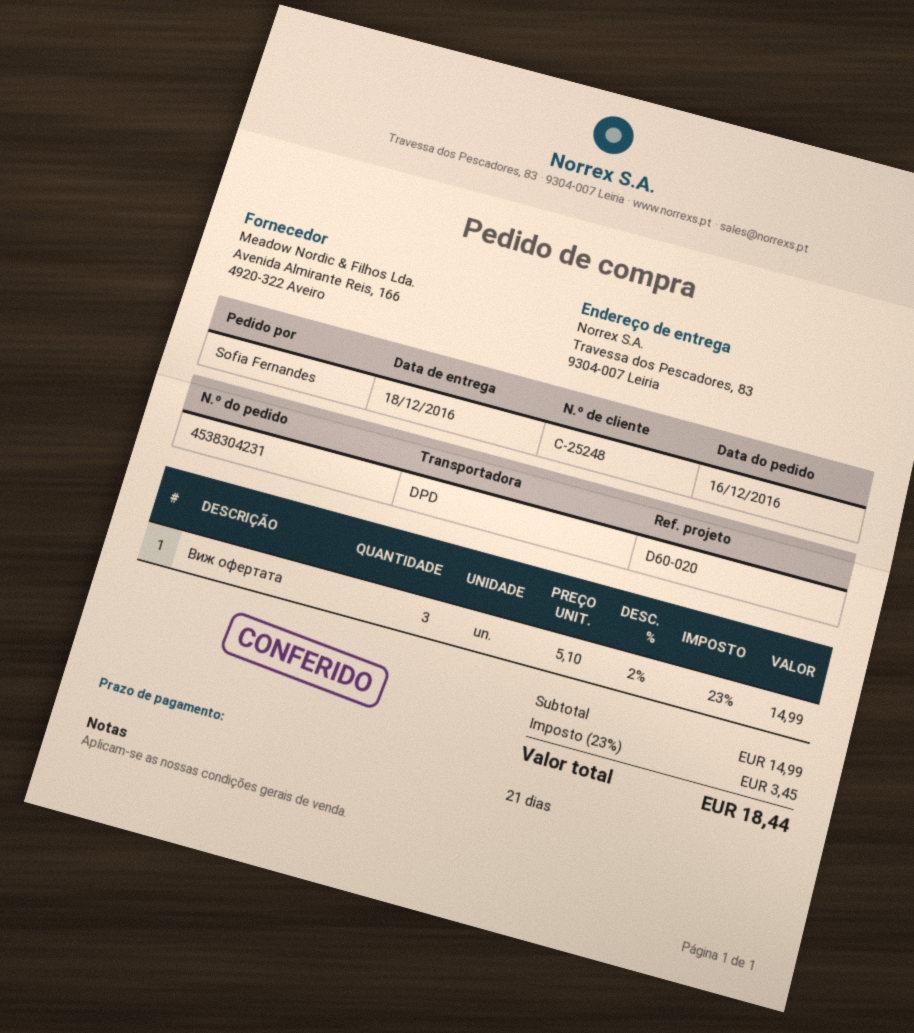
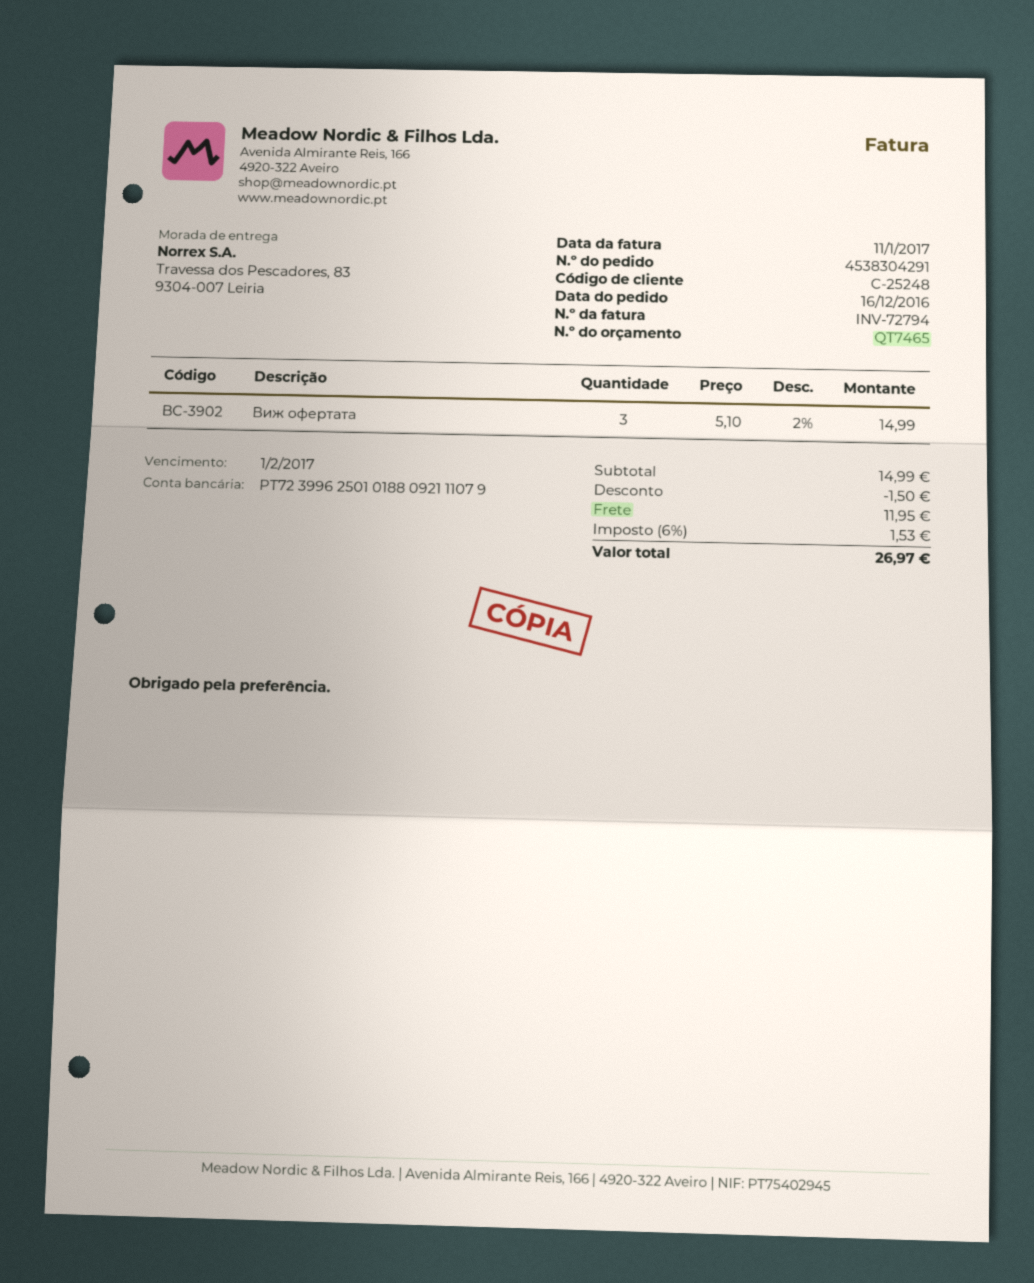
order number: 4538304231 -> 4538304291
discount: none -> 1.50
shipping: none -> 11.95
tax: 23% = 3.45 -> 6% = 1.53
total: 18.44 -> 26.97

